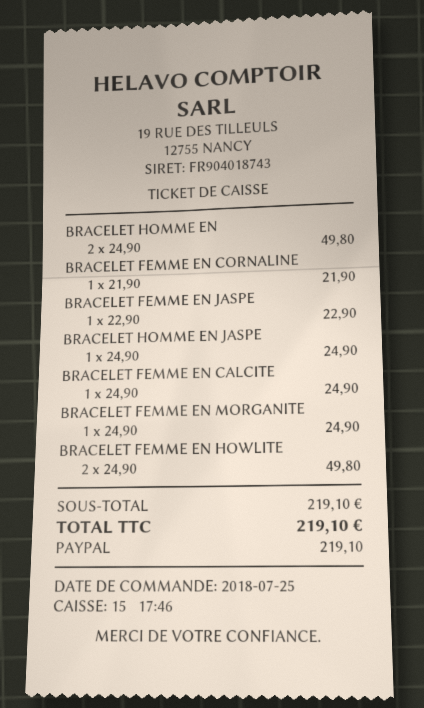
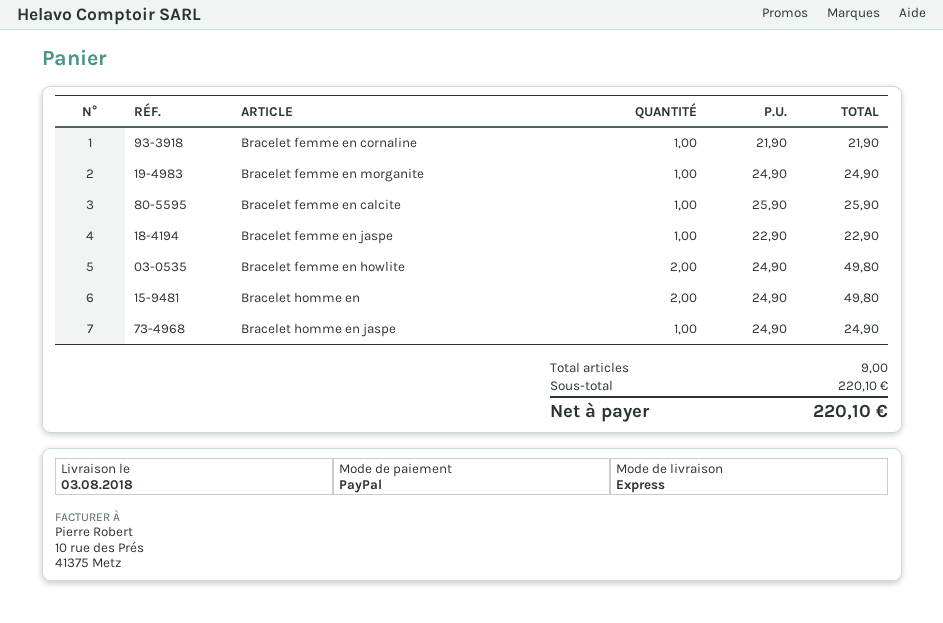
BRACELET FEMME EN CALCITE: 1 x 24.90 = 24.90 -> 1 x 25.90 = 25.90
subtotal: 219.10 -> 220.10
total: 219.10 -> 220.10

